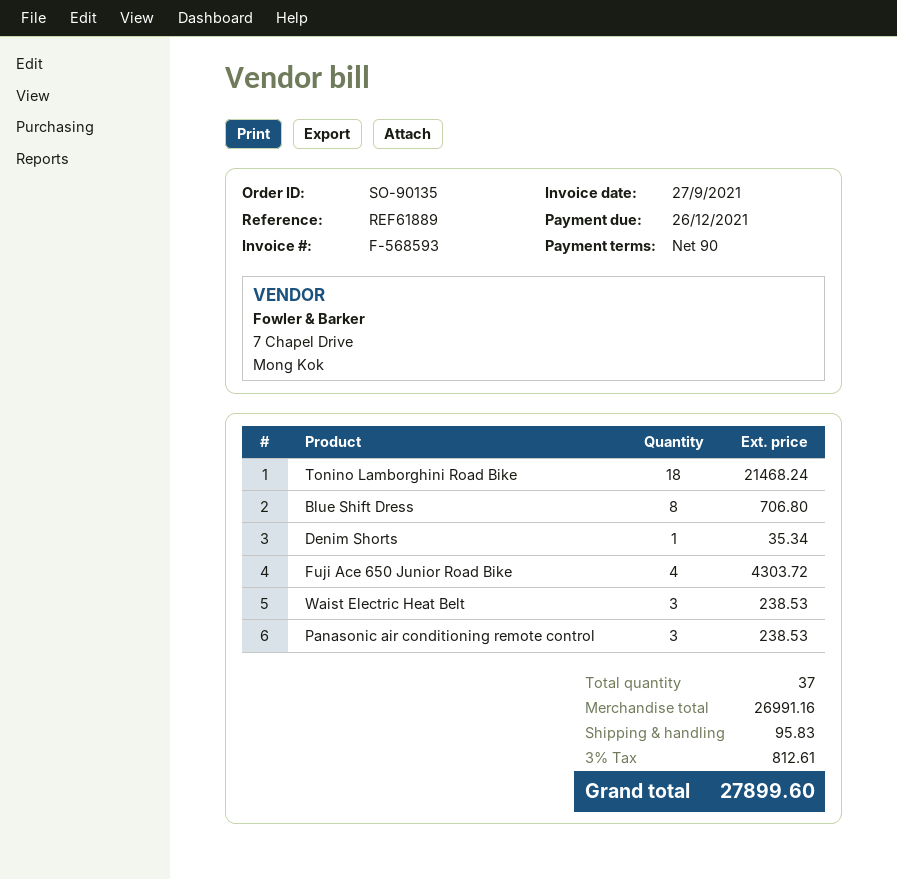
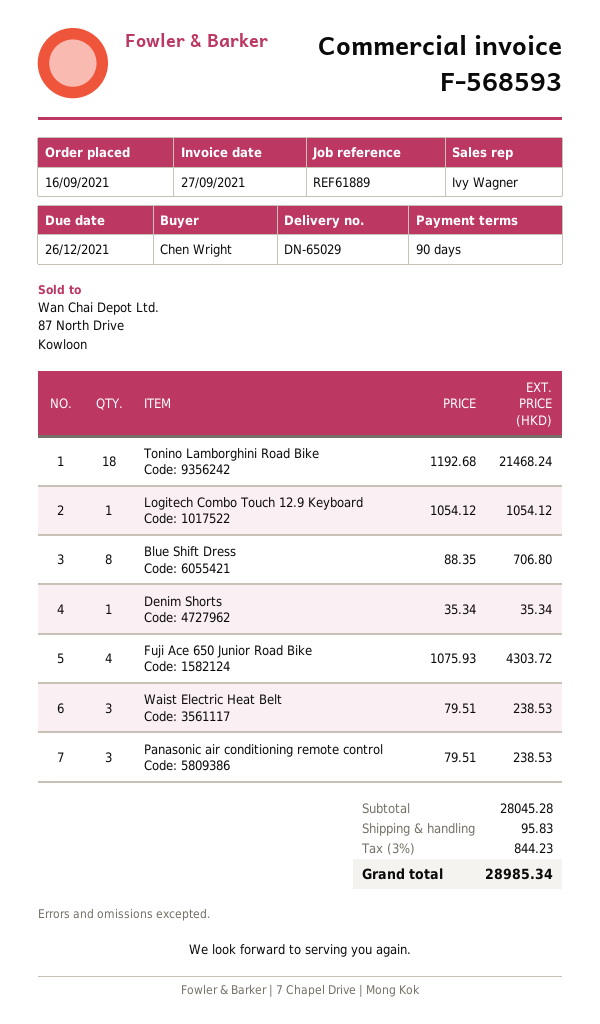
Logitech Combo Touch 12.9 Keyboard: none -> 1 for 1054.12
subtotal: 26991.16 -> 28045.28
tax: 3% = 812.61 -> 3% = 844.23
total: 27899.60 -> 28985.34

